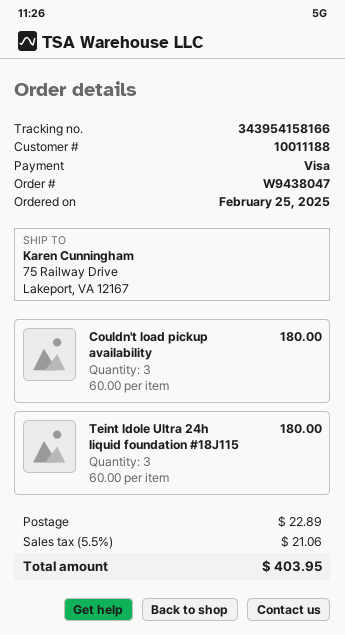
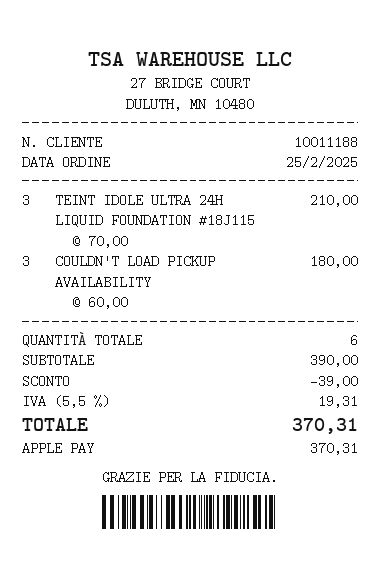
payment method: Visa -> Apple Pay
Teint Idole Ultra 24h liquid foundation #18J115: 3 x 60.00 = 180.00 -> 3 x 70.00 = 210.00
discount: none -> 39.00
shipping: 22.89 -> none
tax: 5.5% = 21.06 -> 5.5% = 19.31
total: 403.95 -> 370.31

